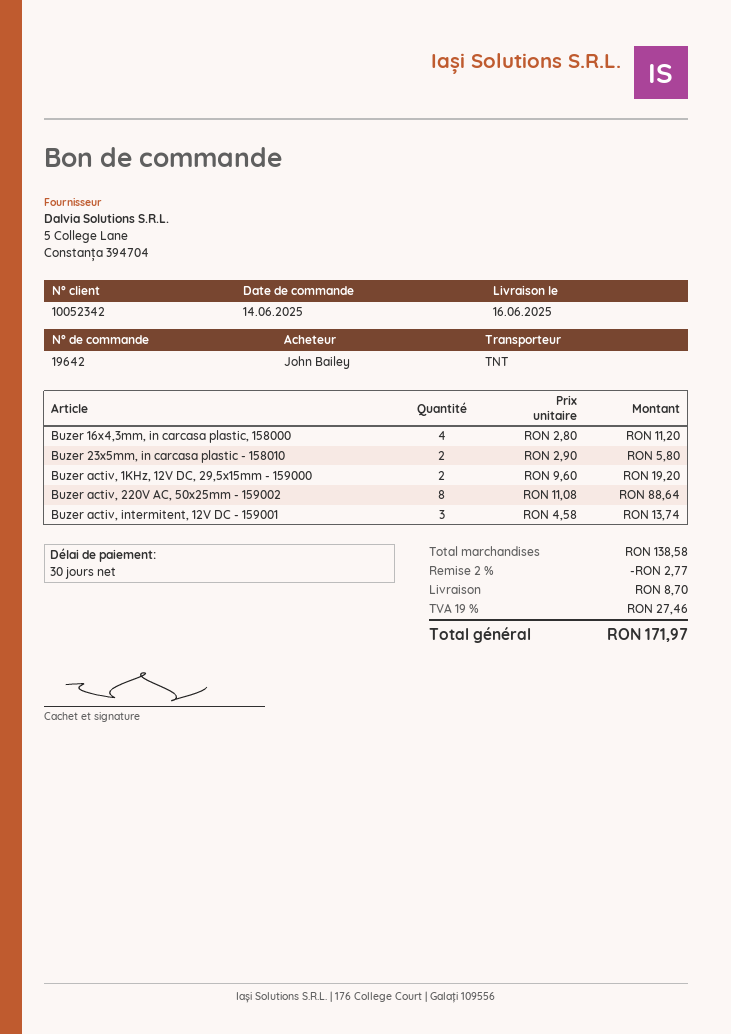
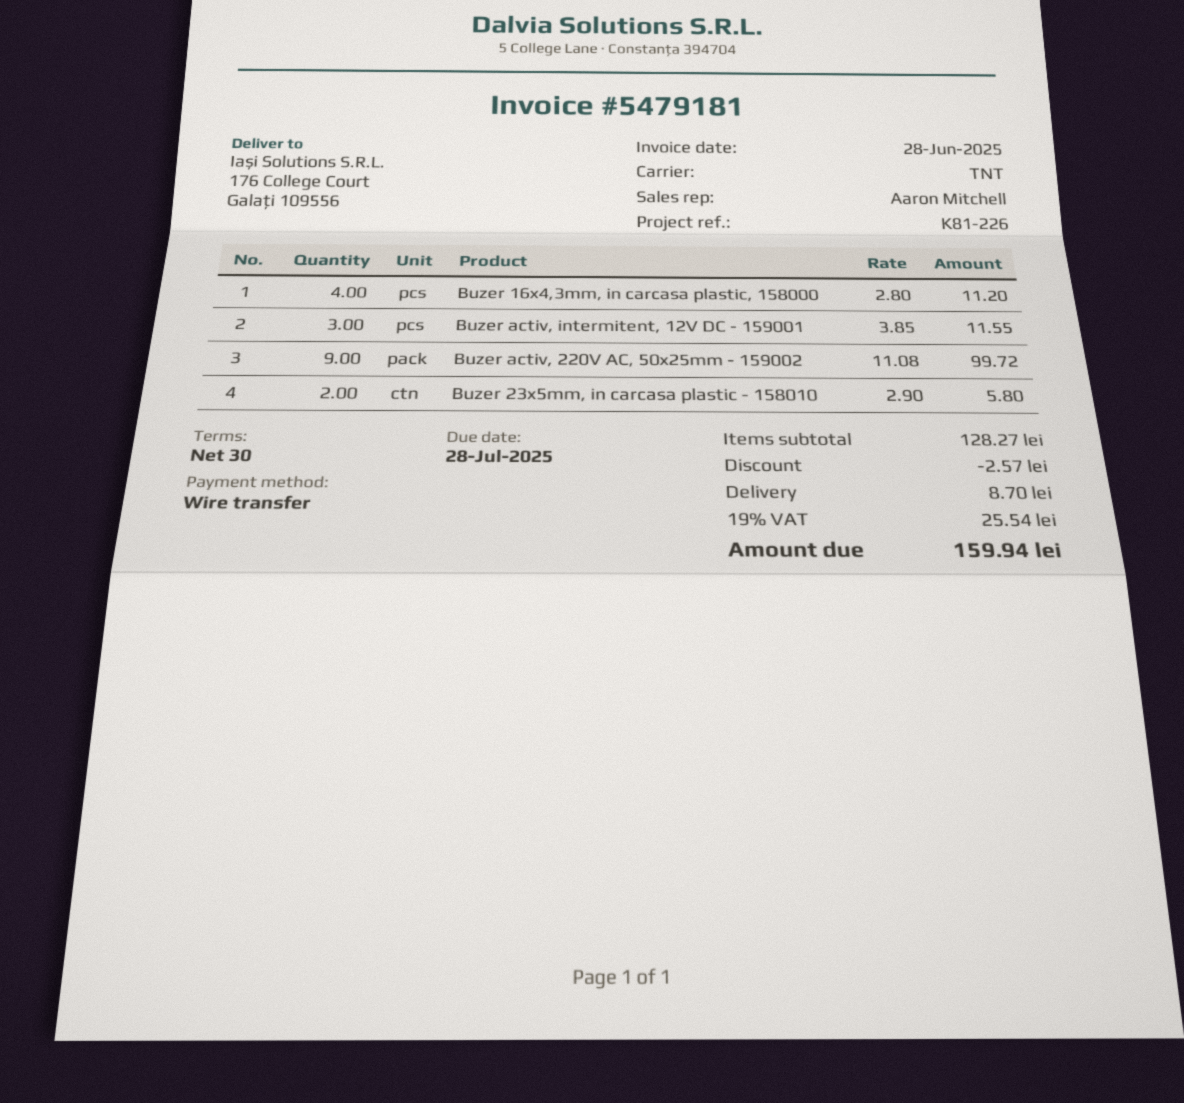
Buzer activ, 1KHz, 12V DC, 29,5x15mm - 159000: 2 x 9.60 = 19.20 -> none
Buzer activ, 220V AC, 50x25mm - 159002: 8 x 11.08 = 88.64 -> 9 x 11.08 = 99.72
Buzer activ, intermitent, 12V DC - 159001: 3 x 4.58 = 13.74 -> 3 x 3.85 = 11.55
subtotal: 138.58 -> 128.27
discount: 2.77 -> 2.57
tax: 19% = 27.46 -> 19% = 25.54
total: 171.97 -> 159.94

